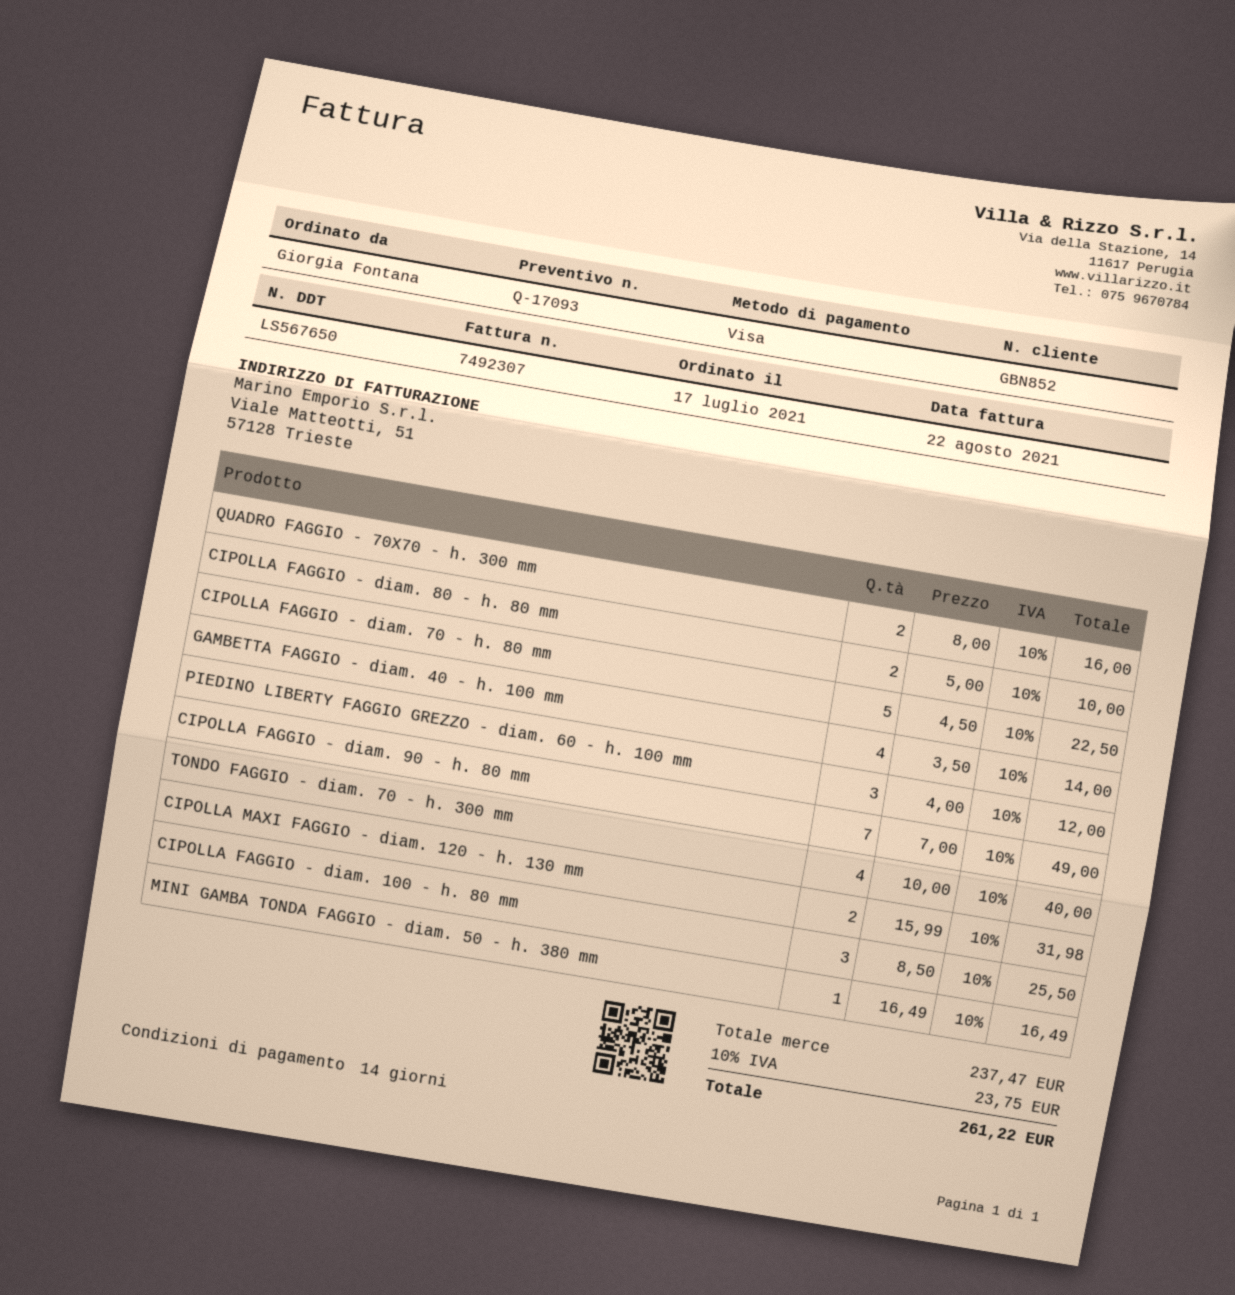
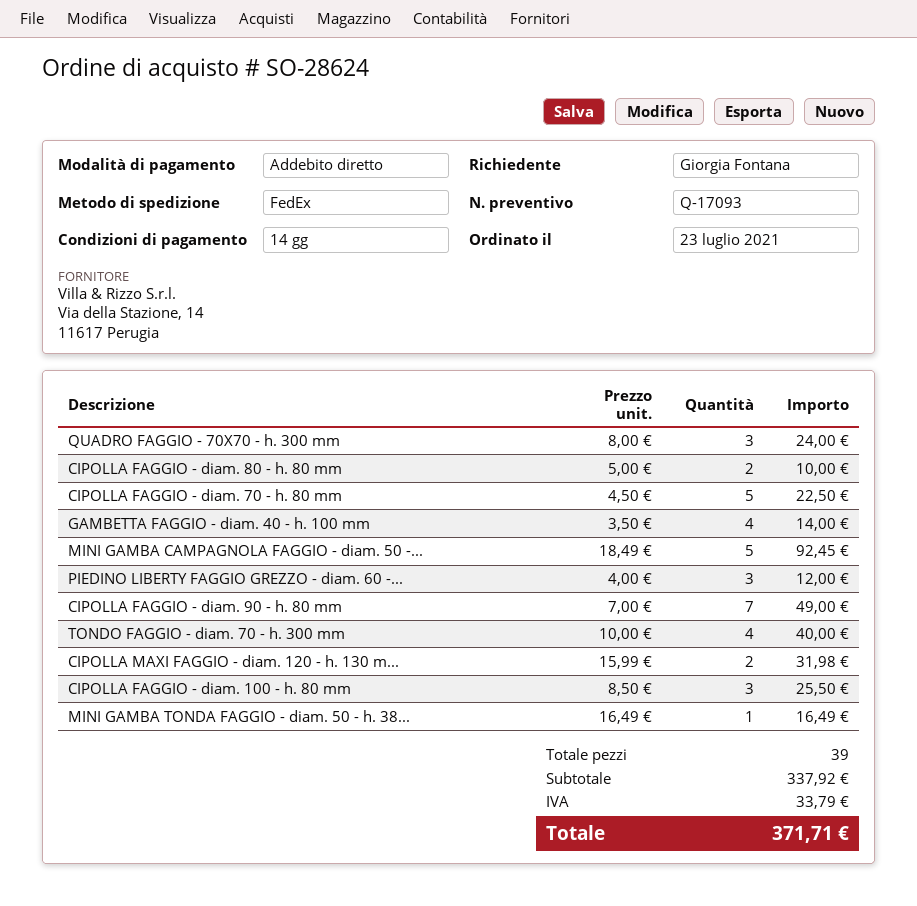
order date: 2021-07-17 -> 2021-07-23
payment method: Visa -> direct debit
QUADRO FAGGIO - 70X70 - h. 300 mm: 2 x 8.00 = 16.00 -> 3 x 8.00 = 24.00
MINI GAMBA CAMPAGNOLA FAGGIO - diam. 50 -...: none -> 5 x 18.49 = 92.45
subtotal: 237.47 -> 337.92
tax: 23.75 -> 33.79
total: 261.22 -> 371.71

